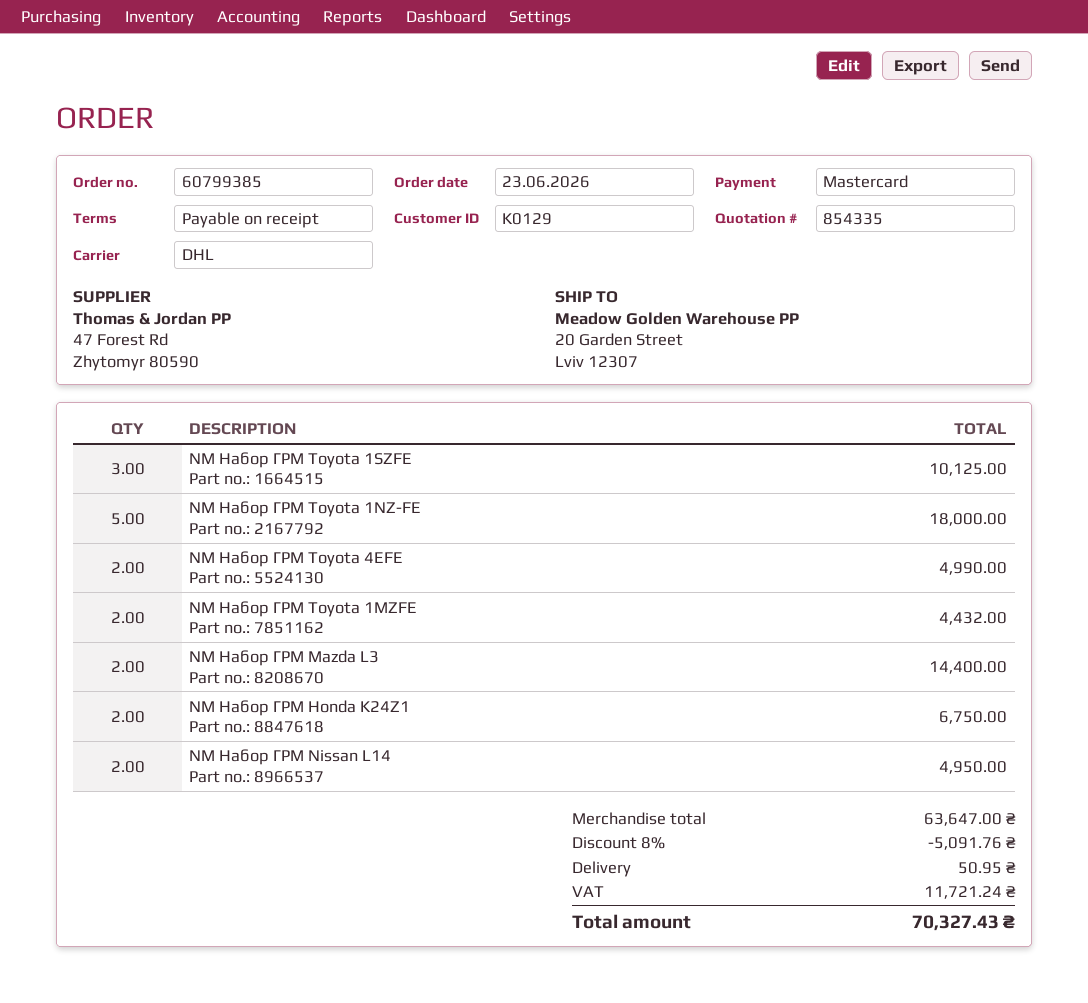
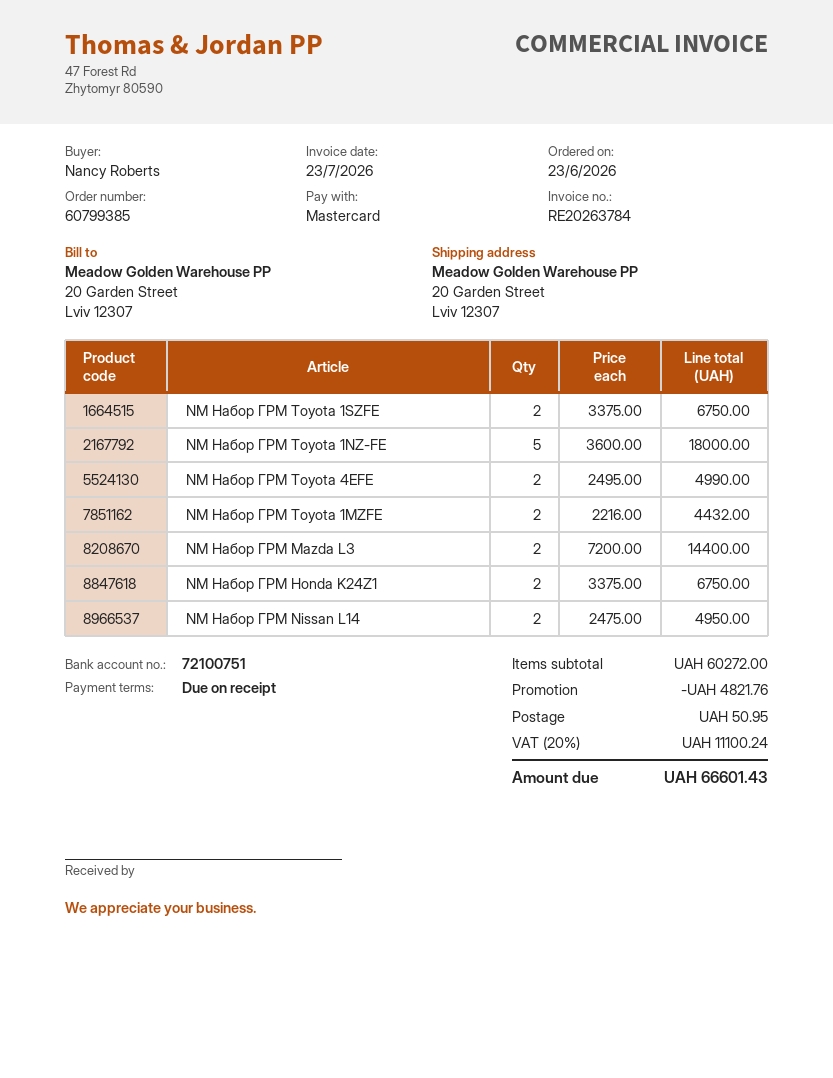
NM Набор ГРМ Toyota 1SZFE: 3 for 10125.00 -> 2 for 6750.00
subtotal: 63647.00 -> 60272.00
discount: 5091.76 -> 4821.76
tax: 11721.24 -> 11100.24
total: 70327.43 -> 66601.43

